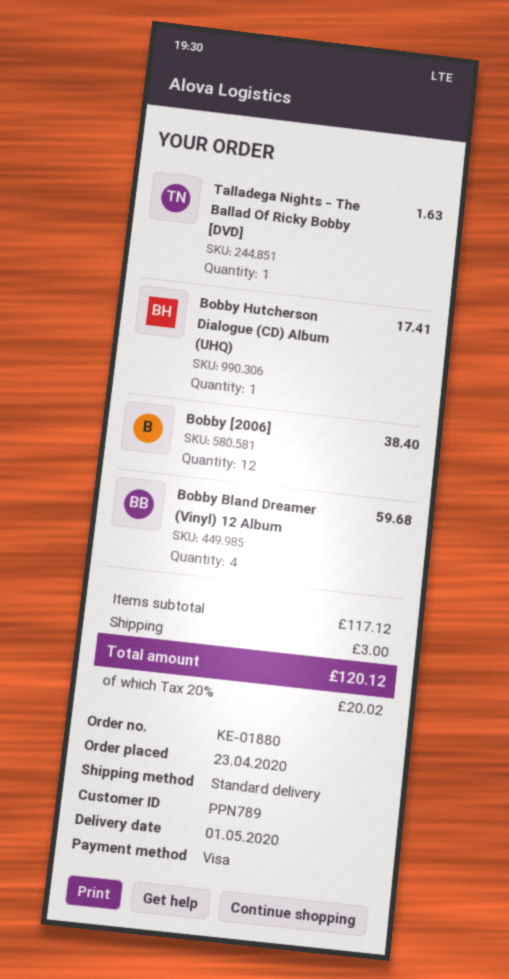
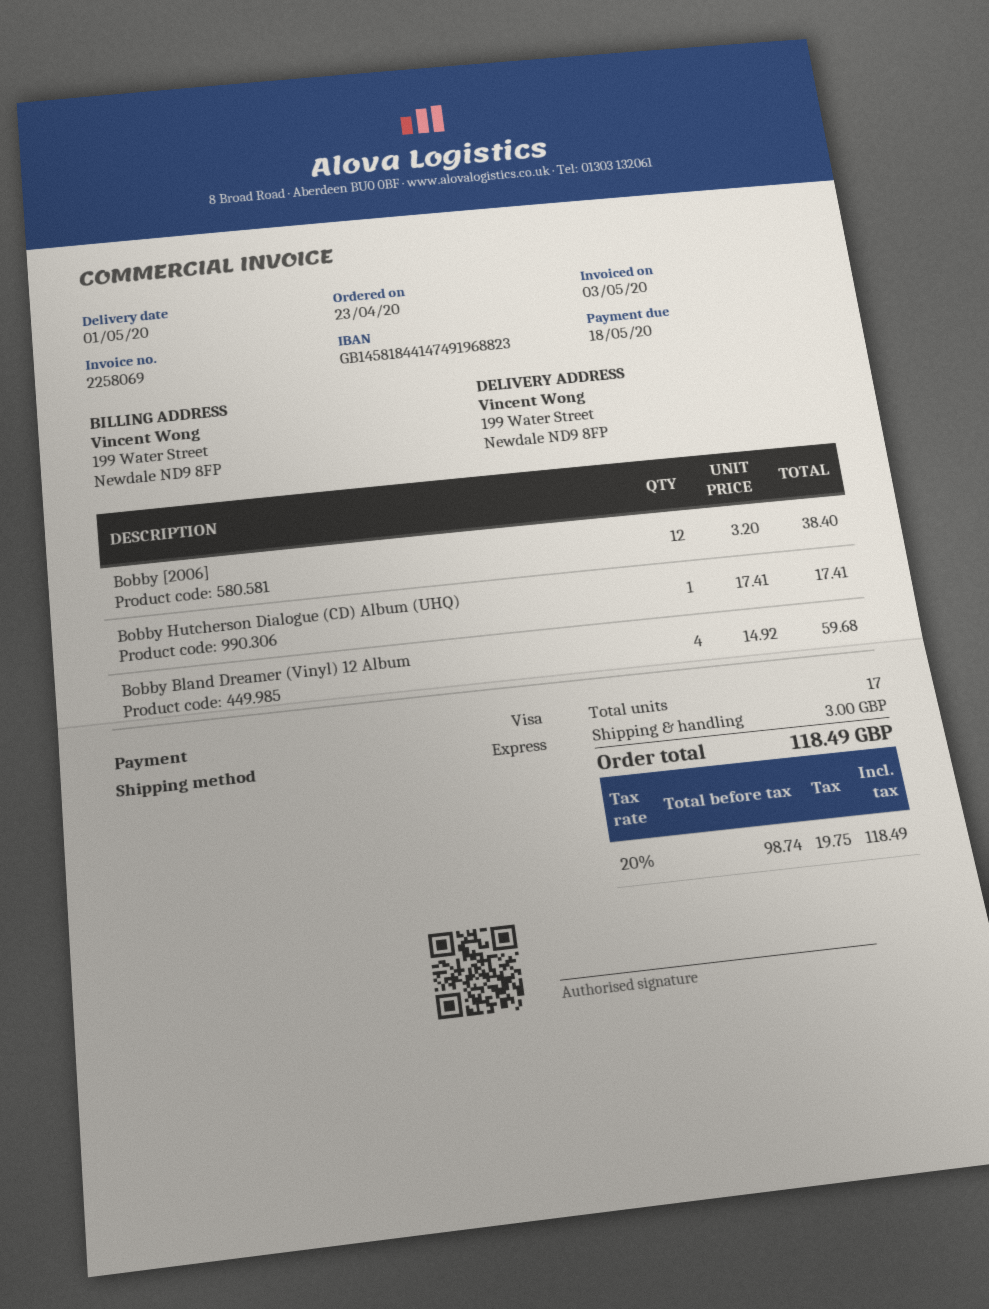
shipping method: standard -> express
Talladega Nights - The Ballad Of Ricky Bobby [DVD]: 1 for 1.63 -> none
tax: 20% = 20.02 -> 20% = 19.75
total: 120.12 -> 118.49

